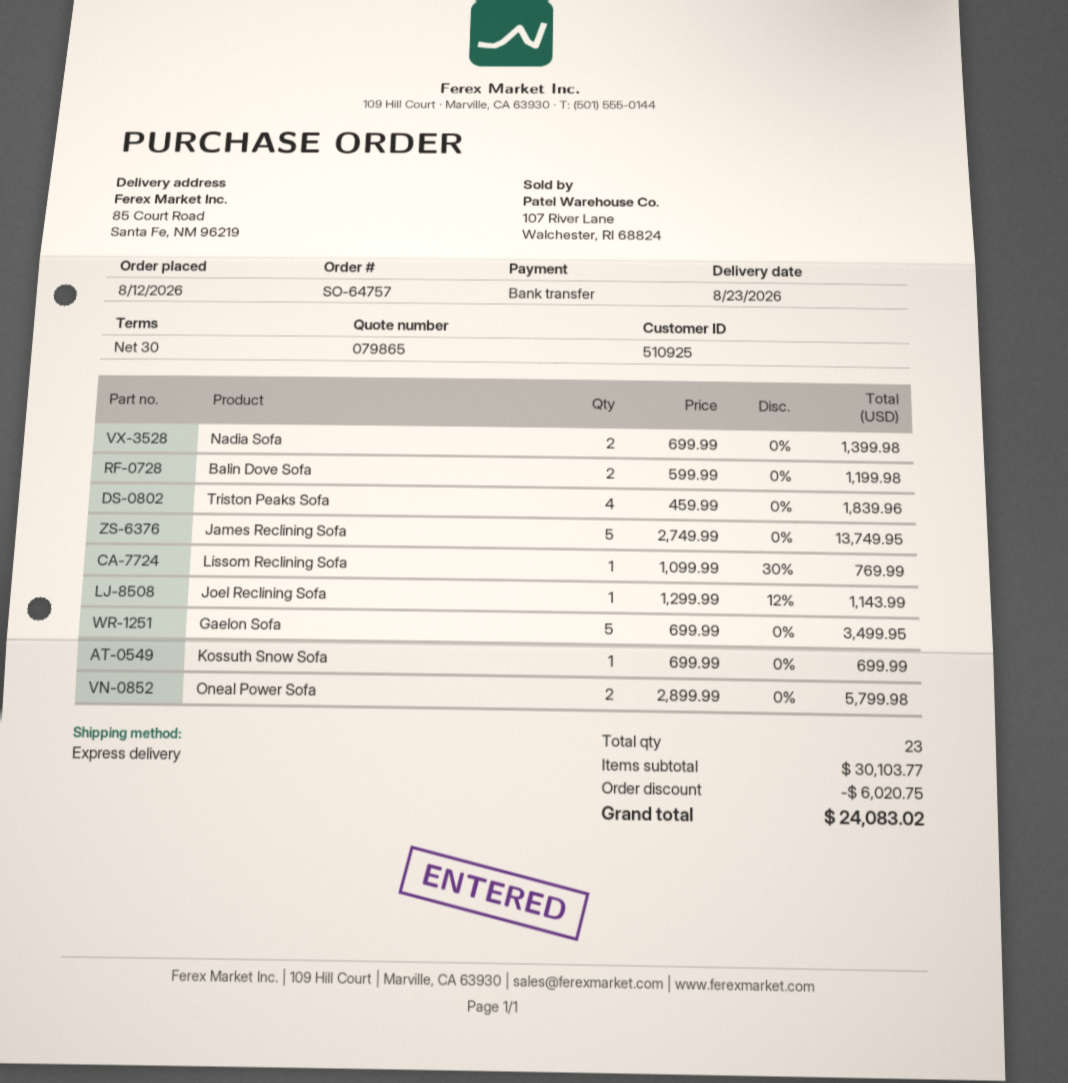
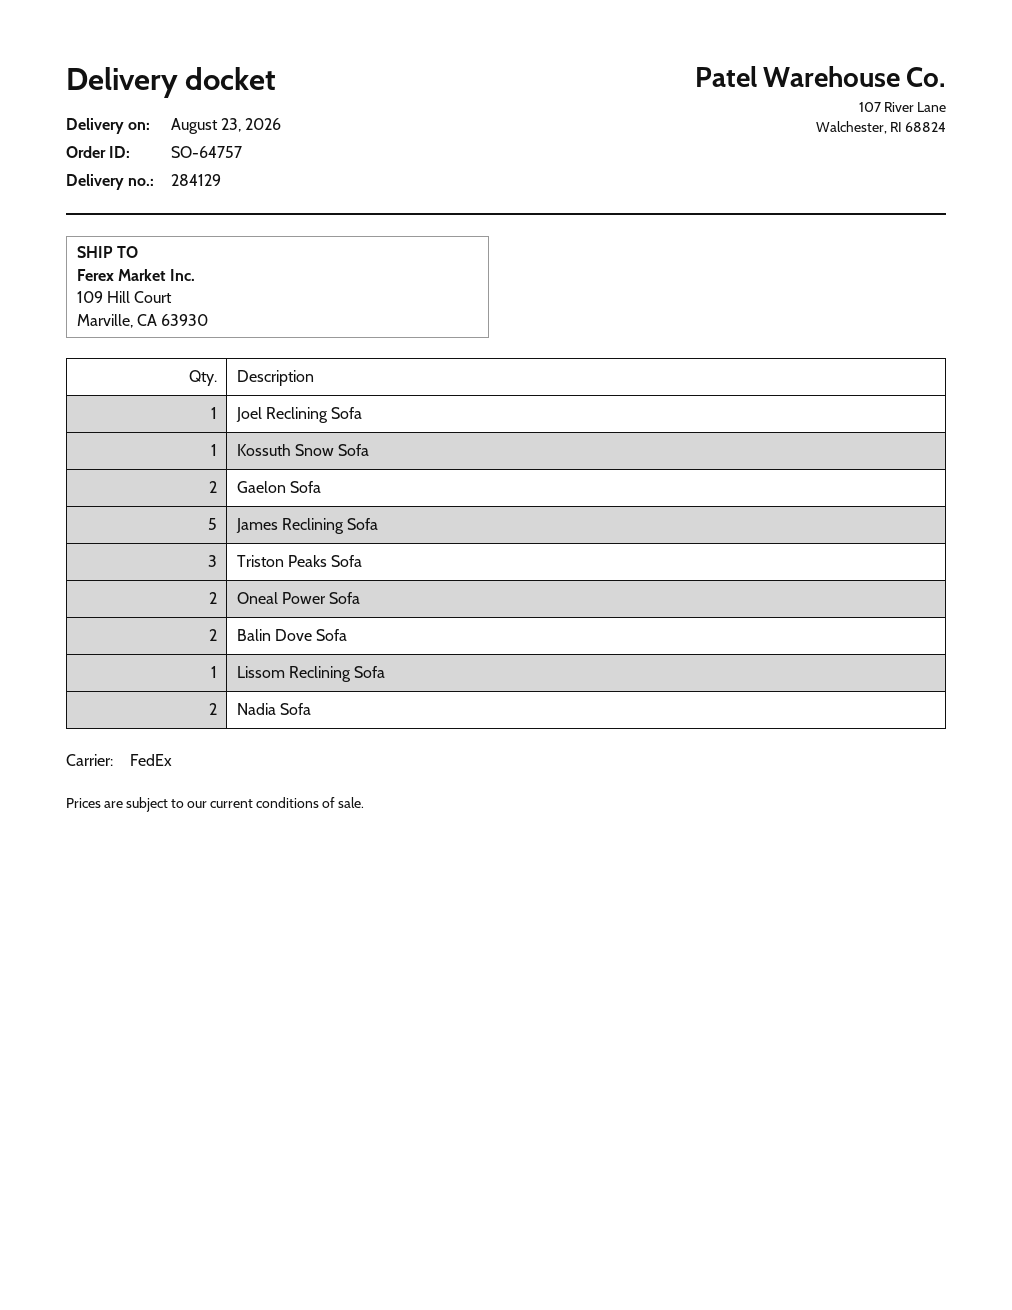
shipping method: express -> FedEx
ship to: 85 Court Road, Santa Fe, NM 96219 -> 109 Hill Court, Marville, CA 63930
Triston Peaks Sofa: 4 -> 3
Gaelon Sofa: 5 -> 2

